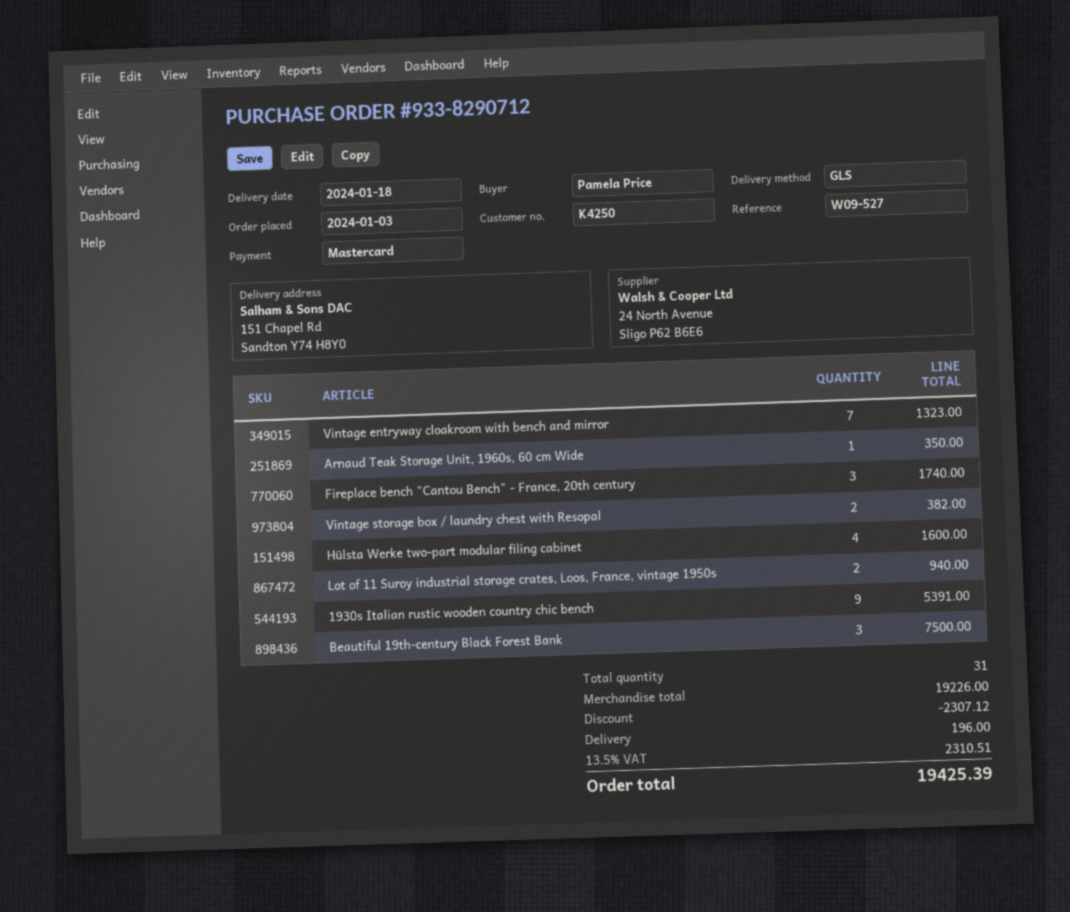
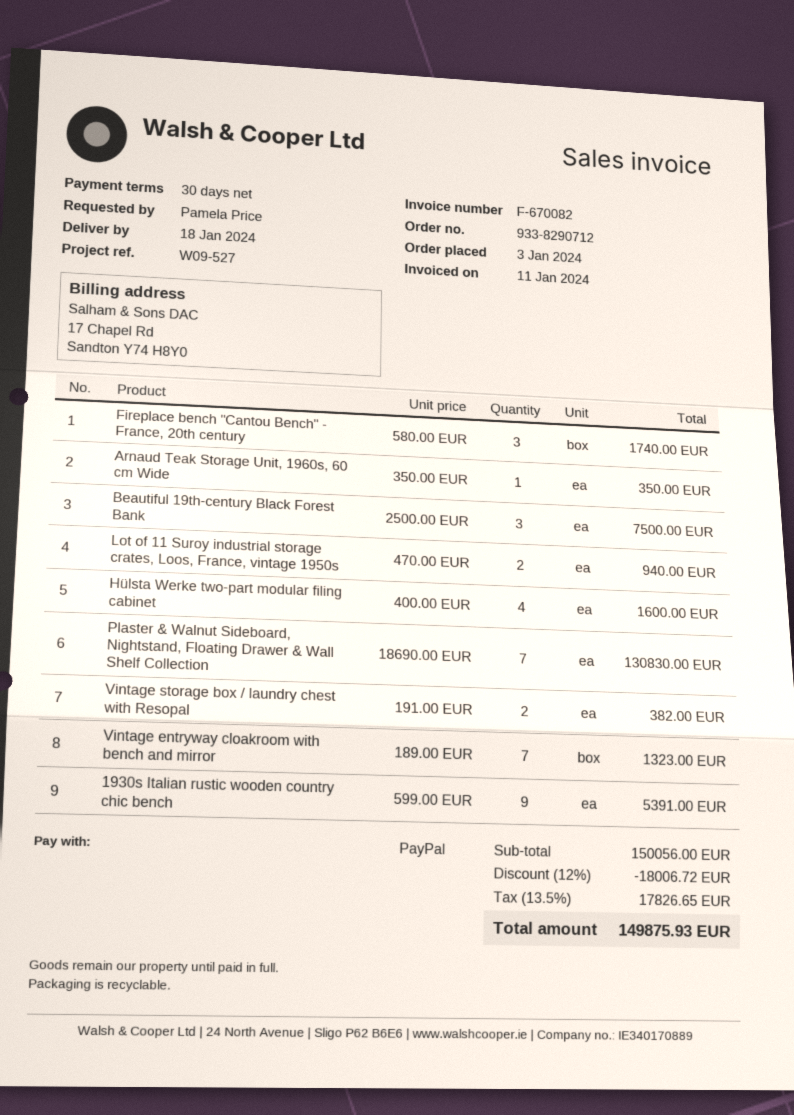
payment method: Mastercard -> PayPal
Plaster & Walnut Sideboard, Nightstand, Floating Drawer & Wall Shelf Collection: none -> 7 for 130830.00
subtotal: 19226.00 -> 150056.00
discount: 2307.12 -> 18006.72
shipping: 196.00 -> none
tax: 13.5% = 2310.51 -> 13.5% = 17826.65
total: 19425.39 -> 149875.93

